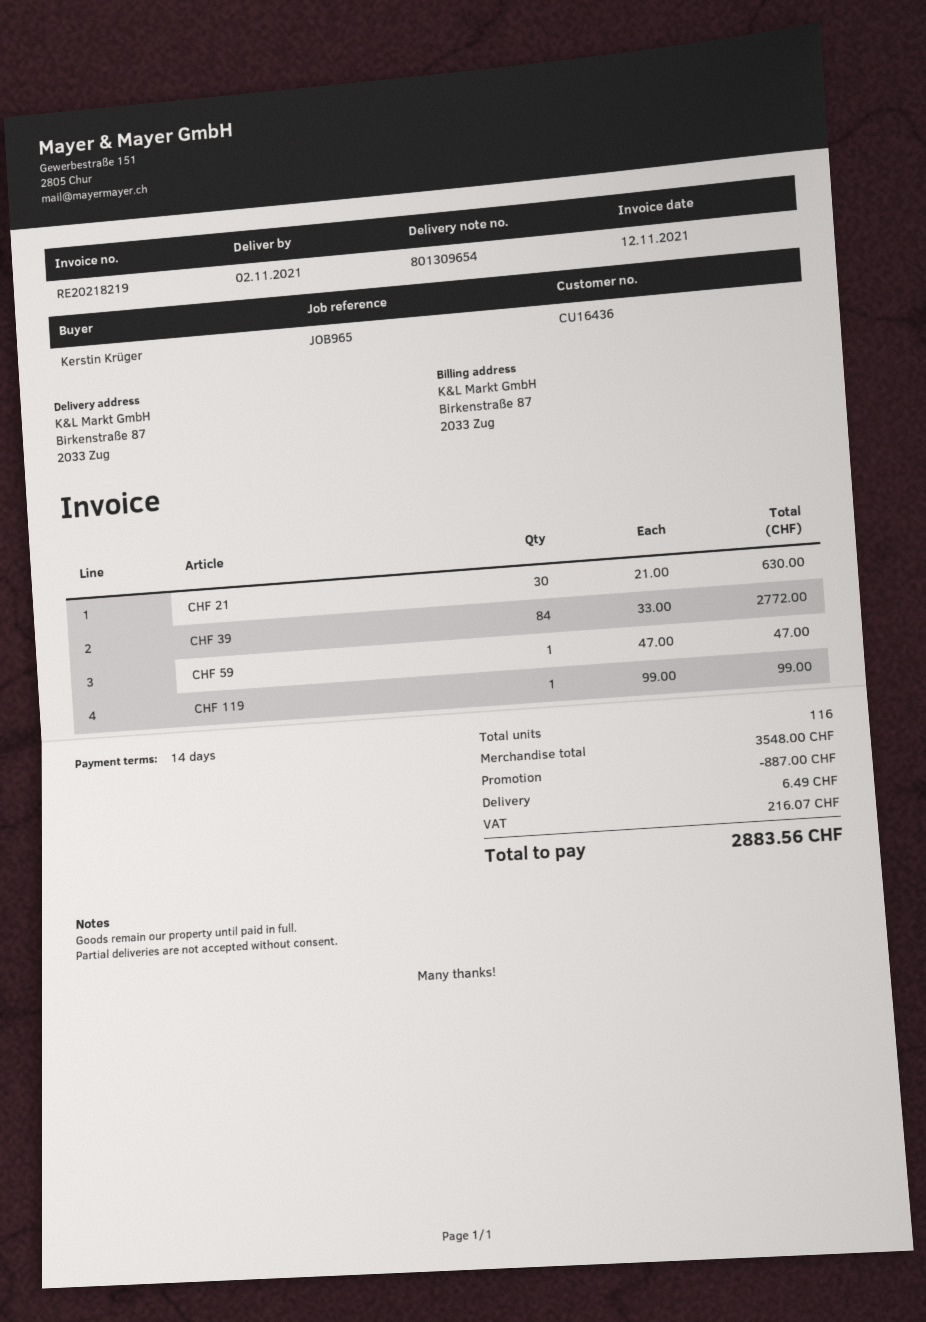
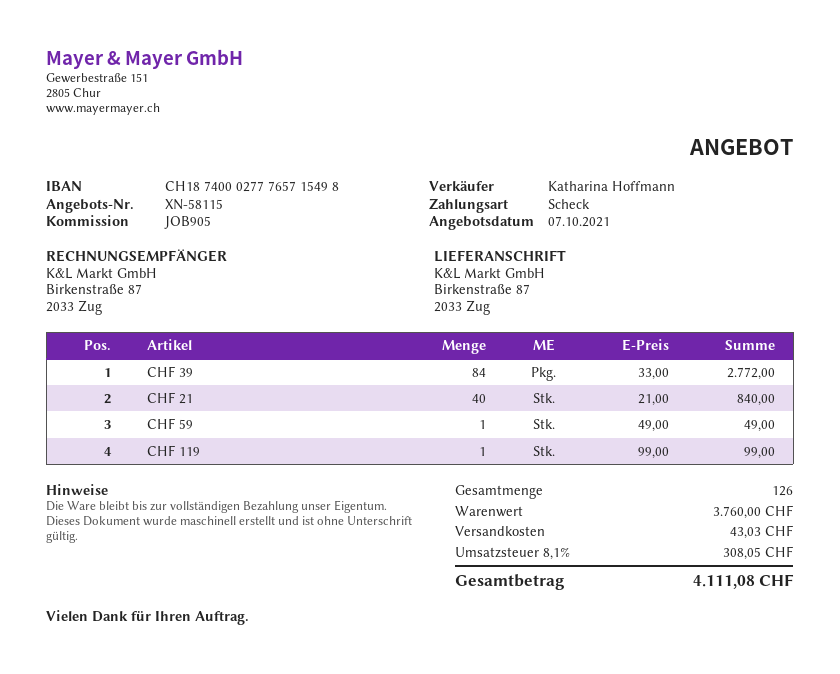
reference: JOB965 -> JOB905
CHF 21: 30 x 21.00 = 630.00 -> 40 x 21.00 = 840.00
CHF 59: 1 x 47.00 = 47.00 -> 1 x 49.00 = 49.00
total quantity: 116 -> 126
subtotal: 3548.00 -> 3760.00
discount: 887.00 -> none
shipping: 6.49 -> 43.03
tax: 216.07 -> 308.05
total: 2883.56 -> 4111.08

